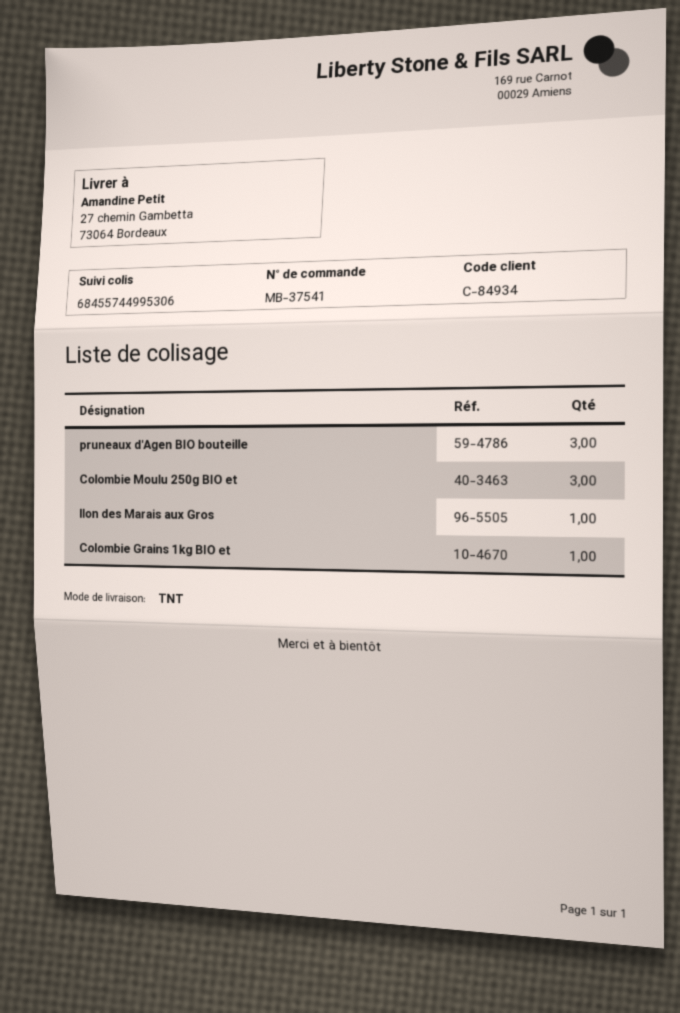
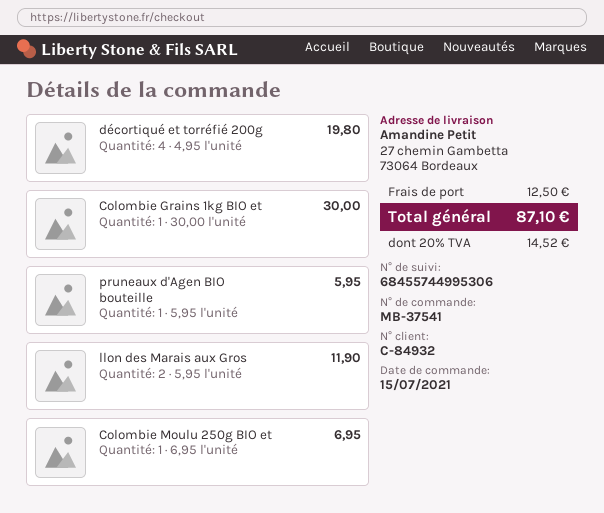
customer number: C-84934 -> C-84932
pruneaux d'Agen BIO bouteille: 3 -> 1
Colombie Moulu 250g BIO et: 3 -> 1
llon des Marais aux Gros: 1 -> 2
décortiqué et torréfié 200g: none -> 4

